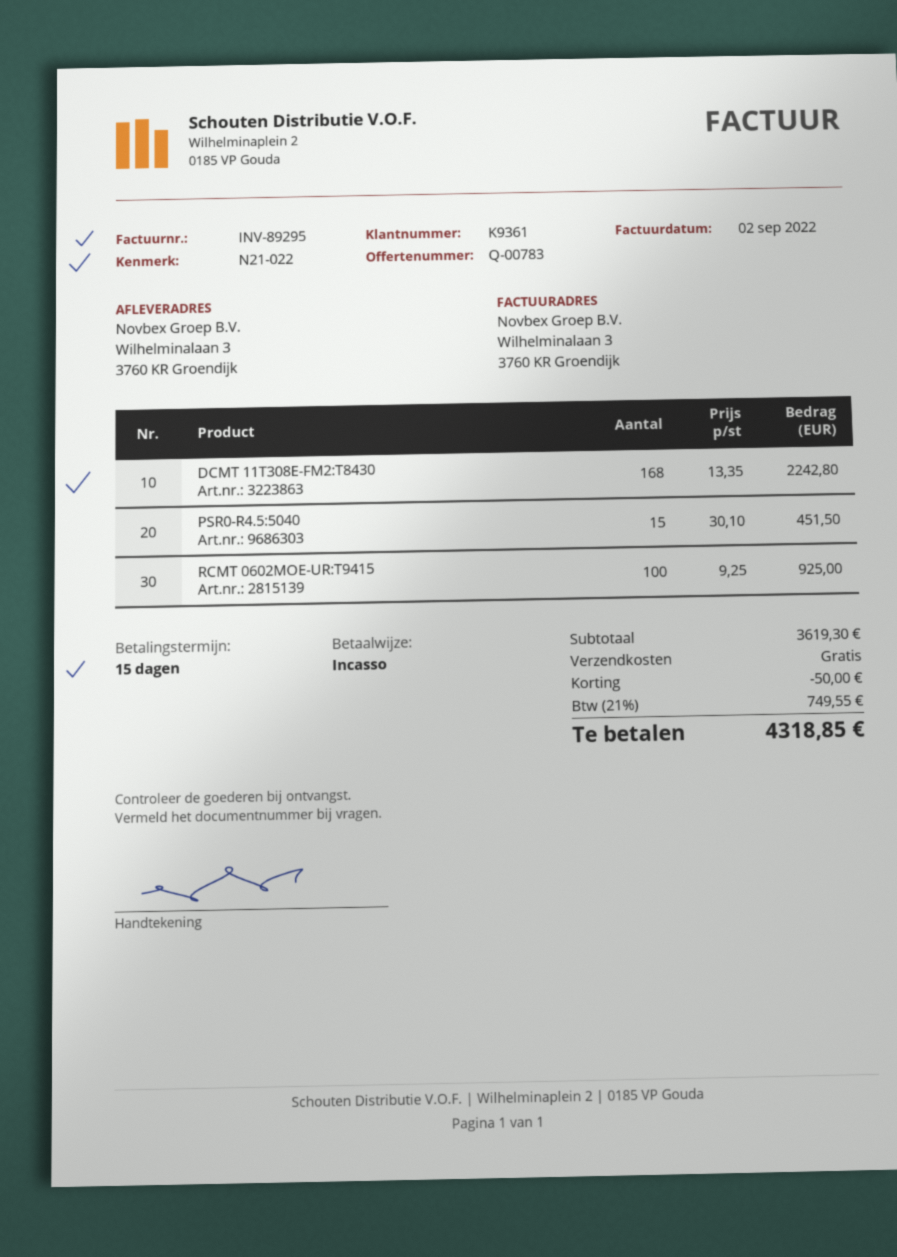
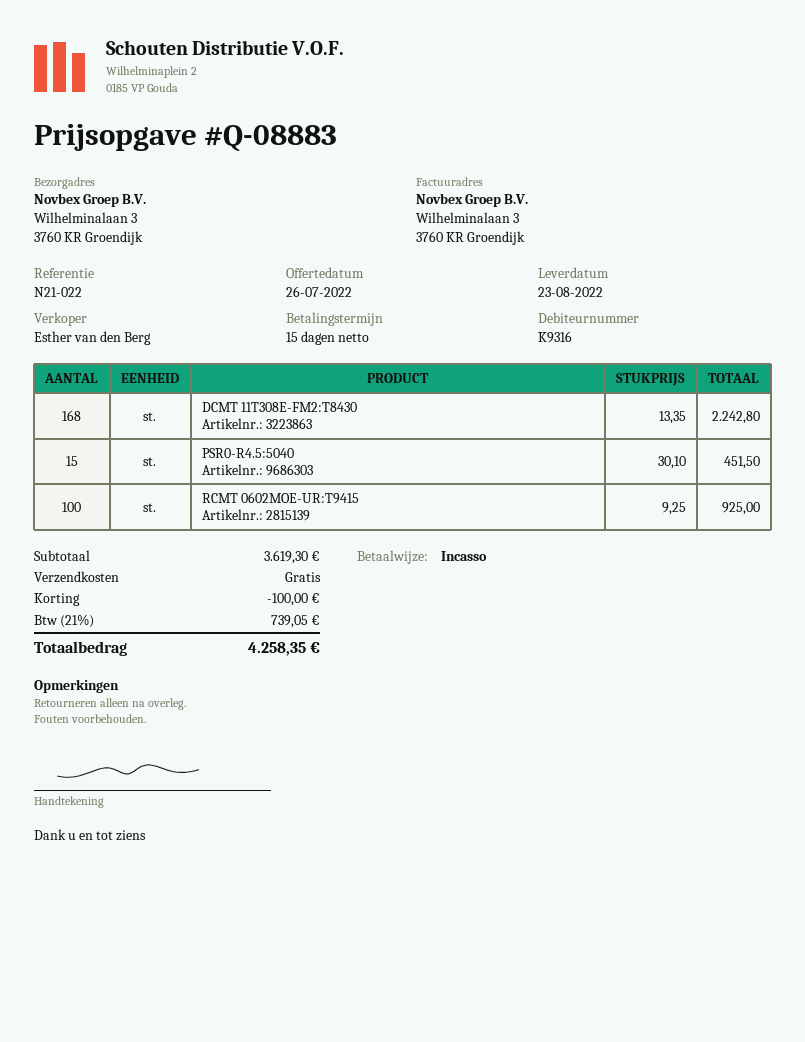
quote number: Q-00783 -> Q-08883
customer number: K9361 -> K9316
discount: 50.00 -> 100.00
tax: 21% = 749.55 -> 21% = 739.05
total: 4318.85 -> 4258.35

